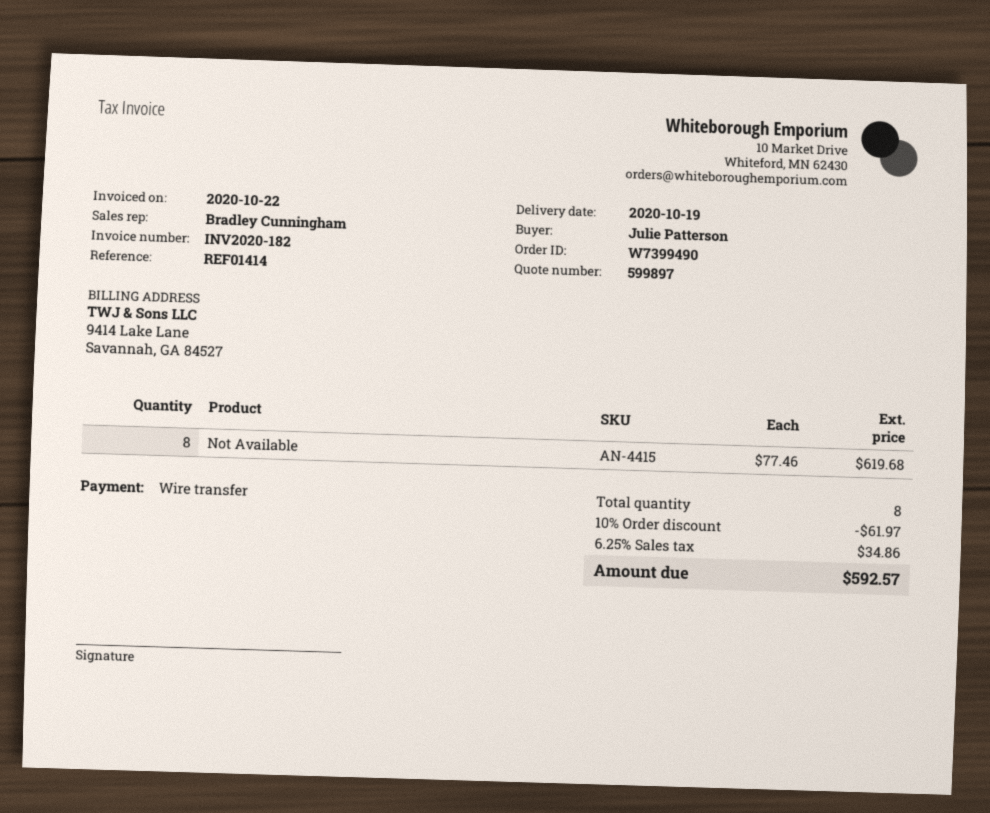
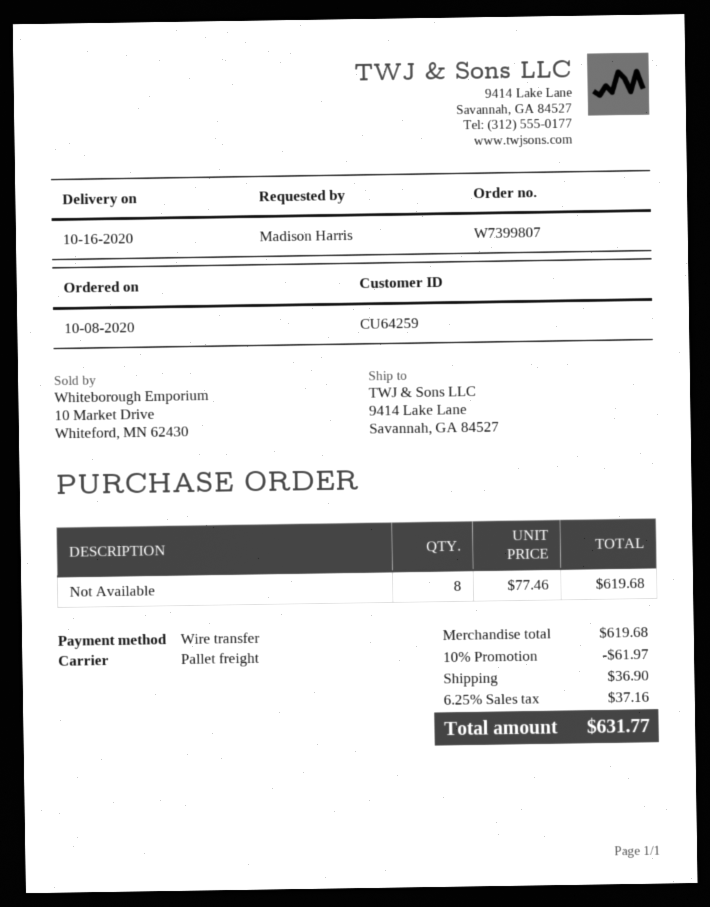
order number: W7399490 -> W7399807
delivery date: 2020-10-19 -> 2020-10-16
ordered by: Julie Patterson -> Madison Harris
shipping: none -> 36.90
tax: 6.25% = 34.86 -> 6.25% = 37.16
total: 592.57 -> 631.77

